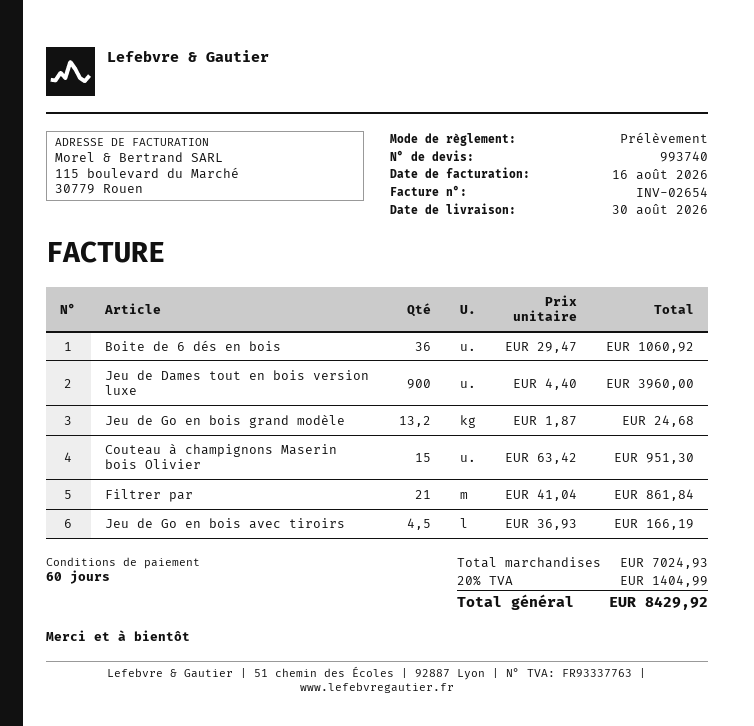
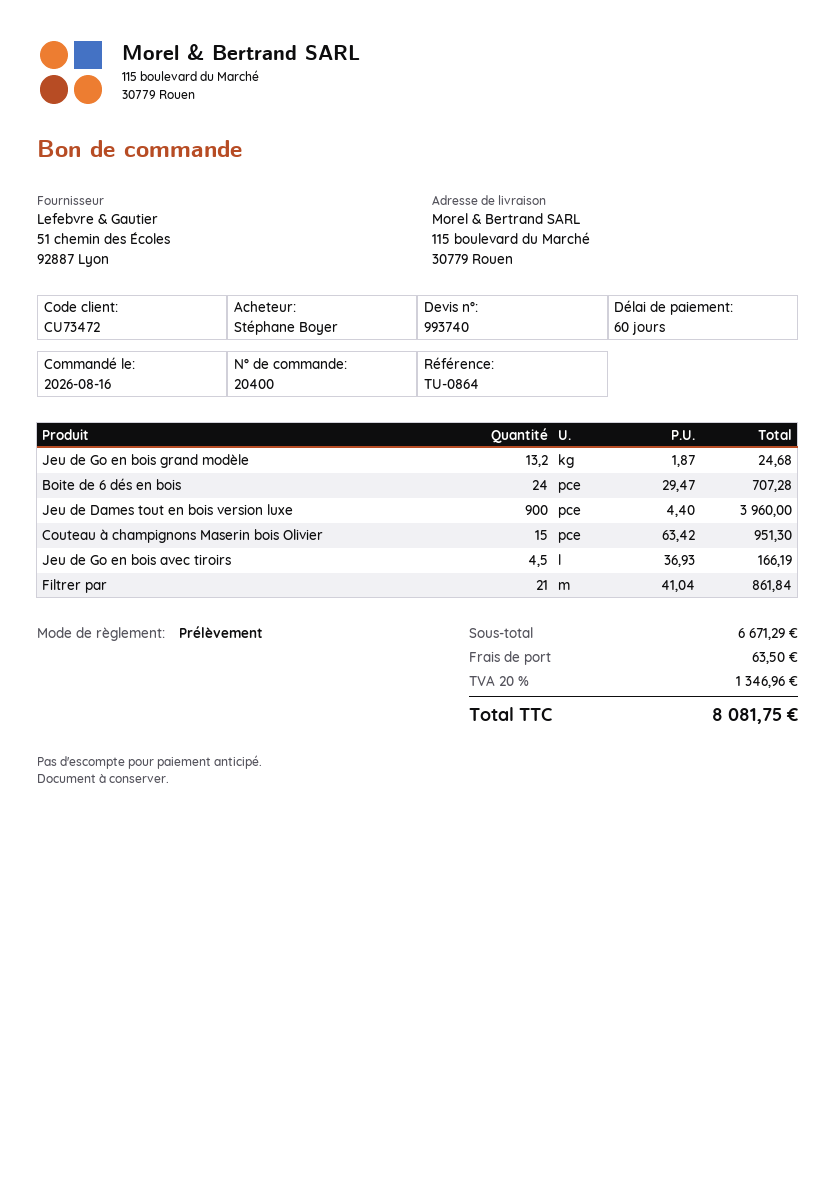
Boite de 6 dés en bois: 36 x 29.47 = 1060.92 -> 24 x 29.47 = 707.28
subtotal: 7024.93 -> 6671.29
shipping: none -> 63.50
tax: 20% = 1404.99 -> 20% = 1346.96
total: 8429.92 -> 8081.75

